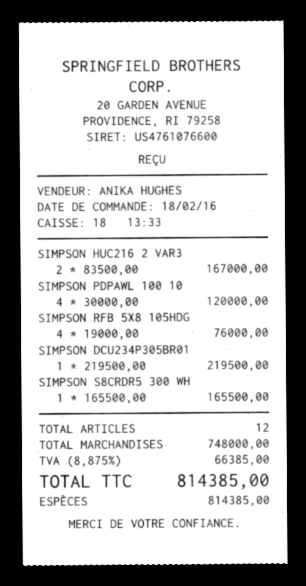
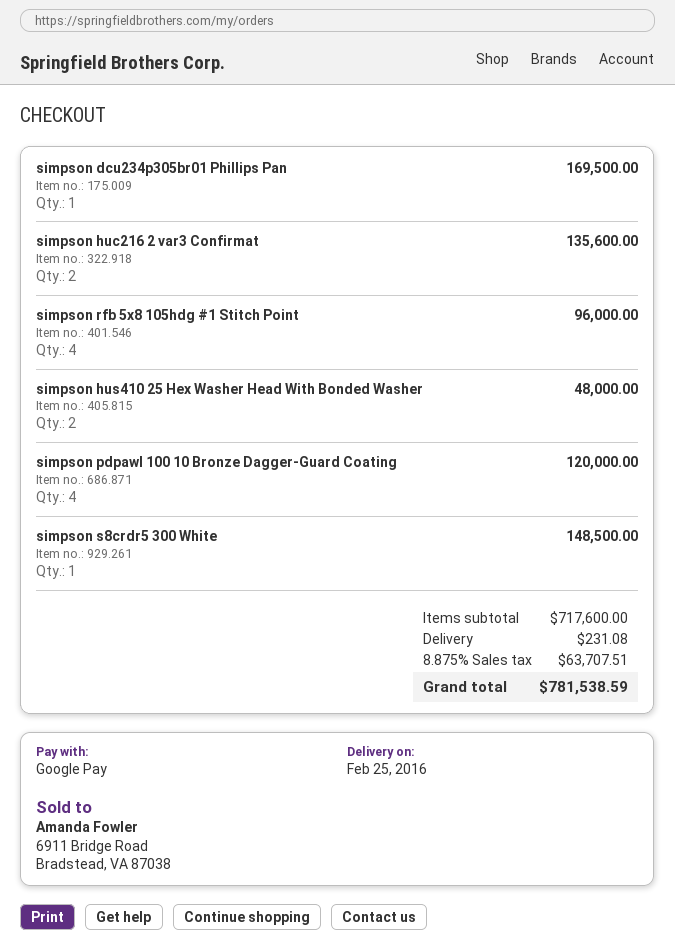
payment method: cash -> Google Pay
SIMPSON HUC216 2 VAR3: 2 for 167000.00 -> 2 for 135600.00
SIMPSON RFB 5X8 105HDG: 4 for 76000.00 -> 4 for 96000.00
SIMPSON DCU234P305BR01: 1 for 219500.00 -> 1 for 169500.00
SIMPSON S8CRDR5 300 WH: 1 for 165500.00 -> 1 for 148500.00
simpson hus410 25 Hex Washer Head With Bonded Washer: none -> 2 for 48000.00
subtotal: 748000.00 -> 717600.00
shipping: none -> 231.08
tax: 8.875% = 66385.00 -> 8.875% = 63707.51
total: 814385.00 -> 781538.59

